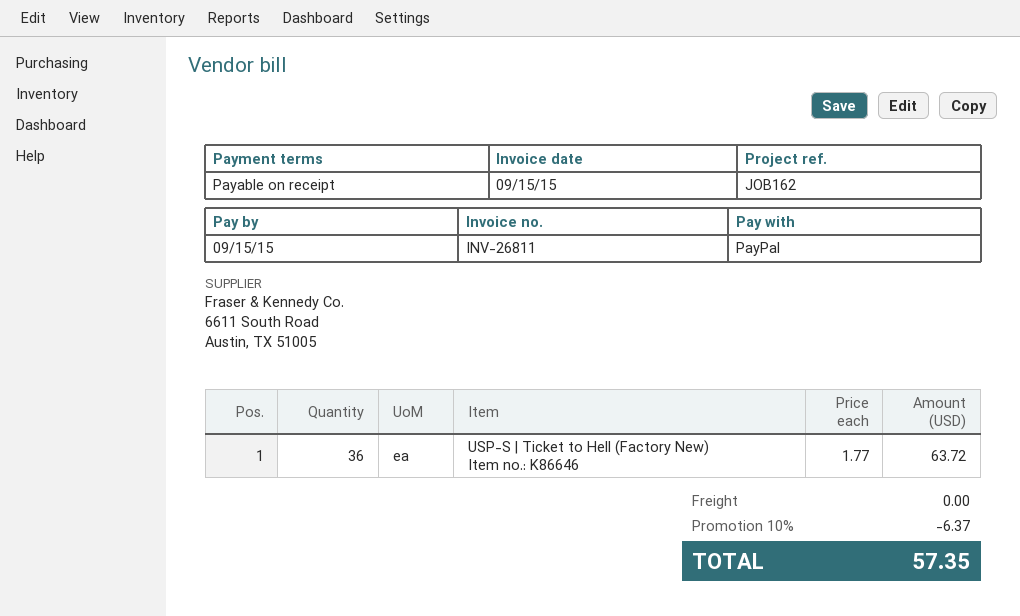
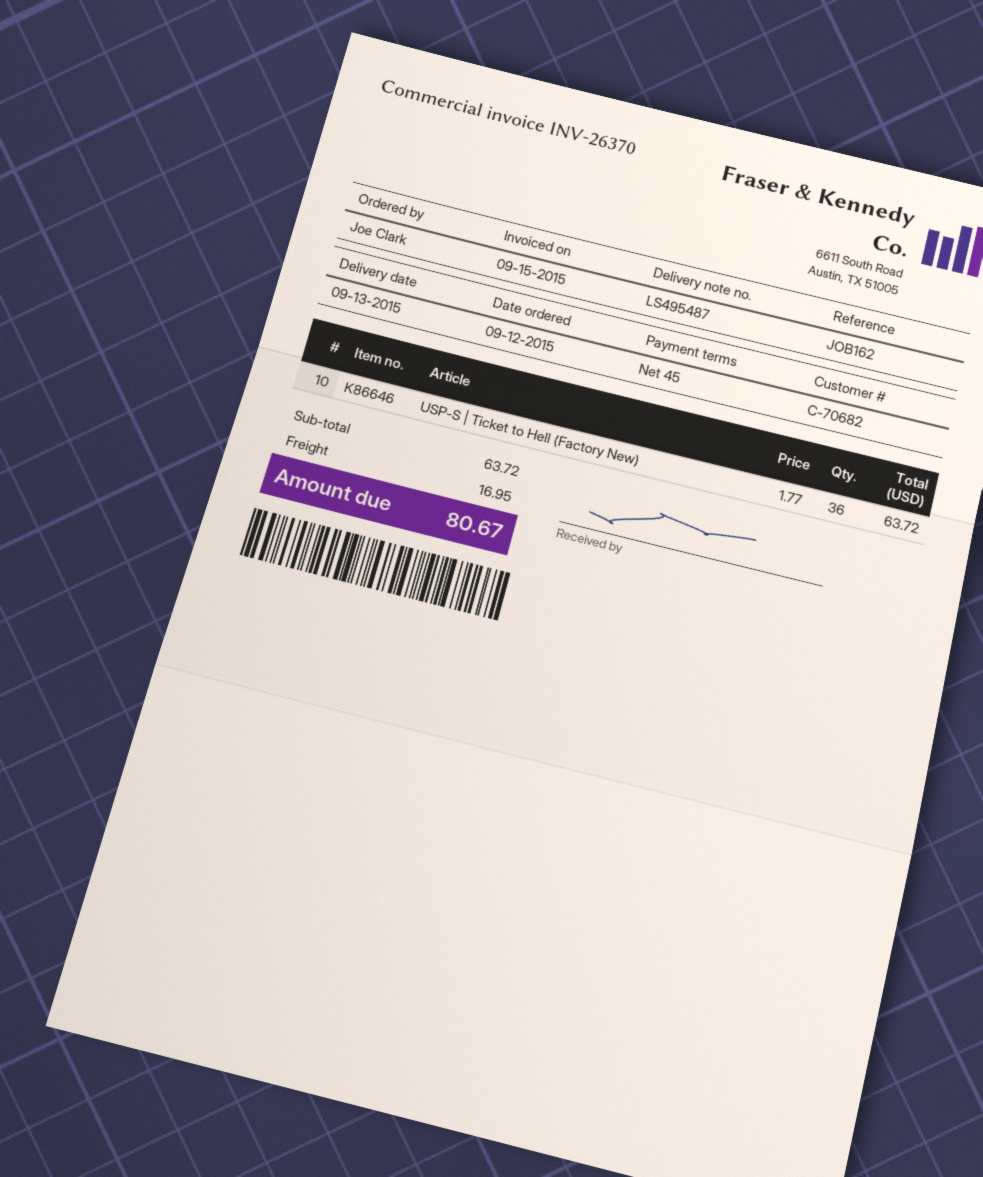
invoice number: INV-26811 -> INV-26370
payment terms: on receipt -> 45 days
discount: 10% = 6.37 -> none
shipping: 0.00 -> 16.95
total: 57.35 -> 80.67

